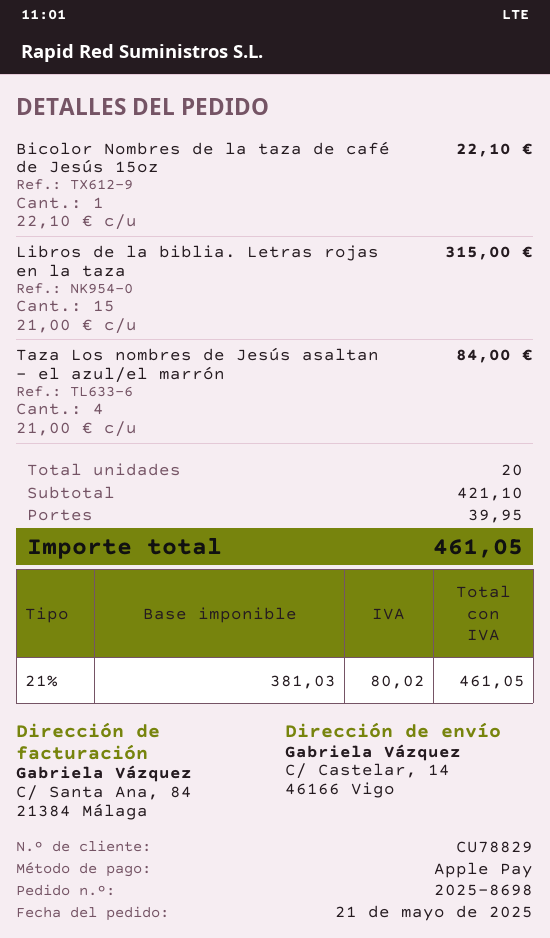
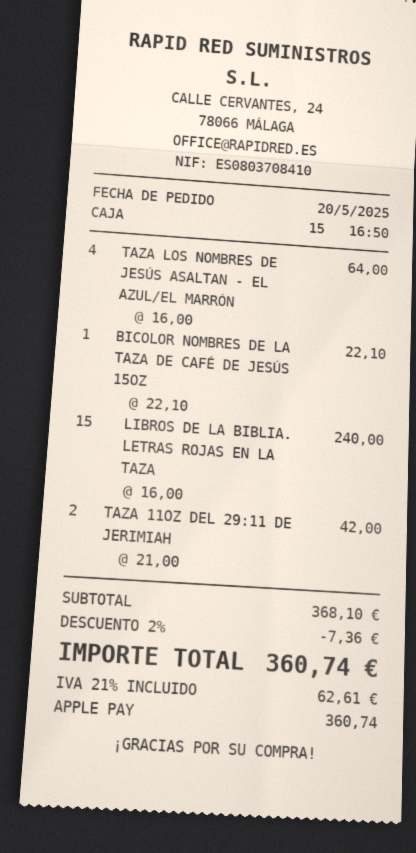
order date: 2025-05-21 -> 2025-05-20
Libros de la biblia. Letras rojas en la taza: 15 x 21.00 = 315.00 -> 15 x 16.00 = 240.00
Taza Los nombres de Jesús asaltan - el azul/el marrón: 4 x 21.00 = 84.00 -> 4 x 16.00 = 64.00
TAZA 11OZ DEL 29:11 DE JERIMIAH: none -> 2 x 21.00 = 42.00
subtotal: 421.10 -> 368.10
discount: none -> 2% = 7.36
shipping: 39.95 -> none
tax: 21% = 80.02 -> 21% = 62.61
total: 461.05 -> 360.74

